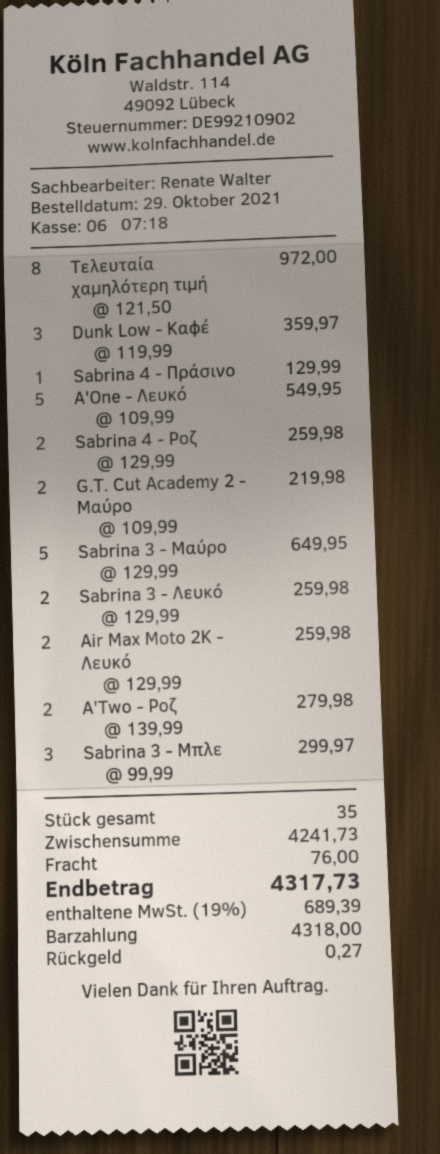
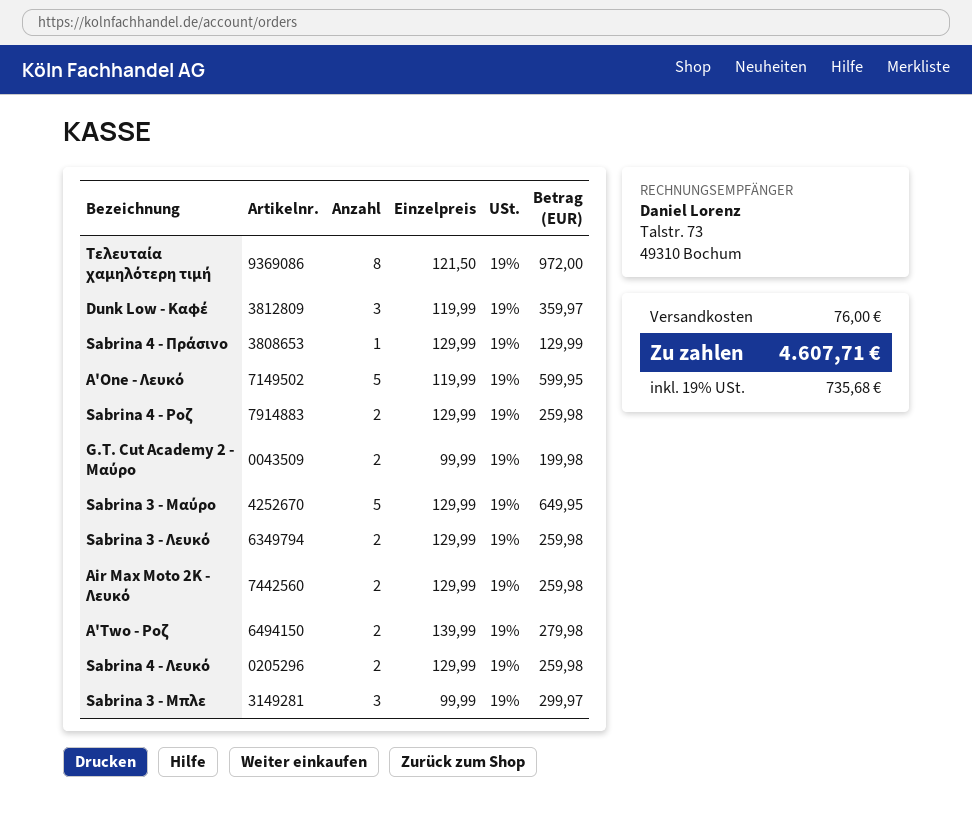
A'One - Λευκό: 5 x 109.99 = 549.95 -> 5 x 119.99 = 599.95
G.T. Cut Academy 2 - Μαύρο: 2 x 109.99 = 219.98 -> 2 x 99.99 = 199.98
Sabrina 4 - Λευκό: none -> 2 x 129.99 = 259.98
tax: 19% = 689.39 -> 19% = 735.68
total: 4317.73 -> 4607.71

